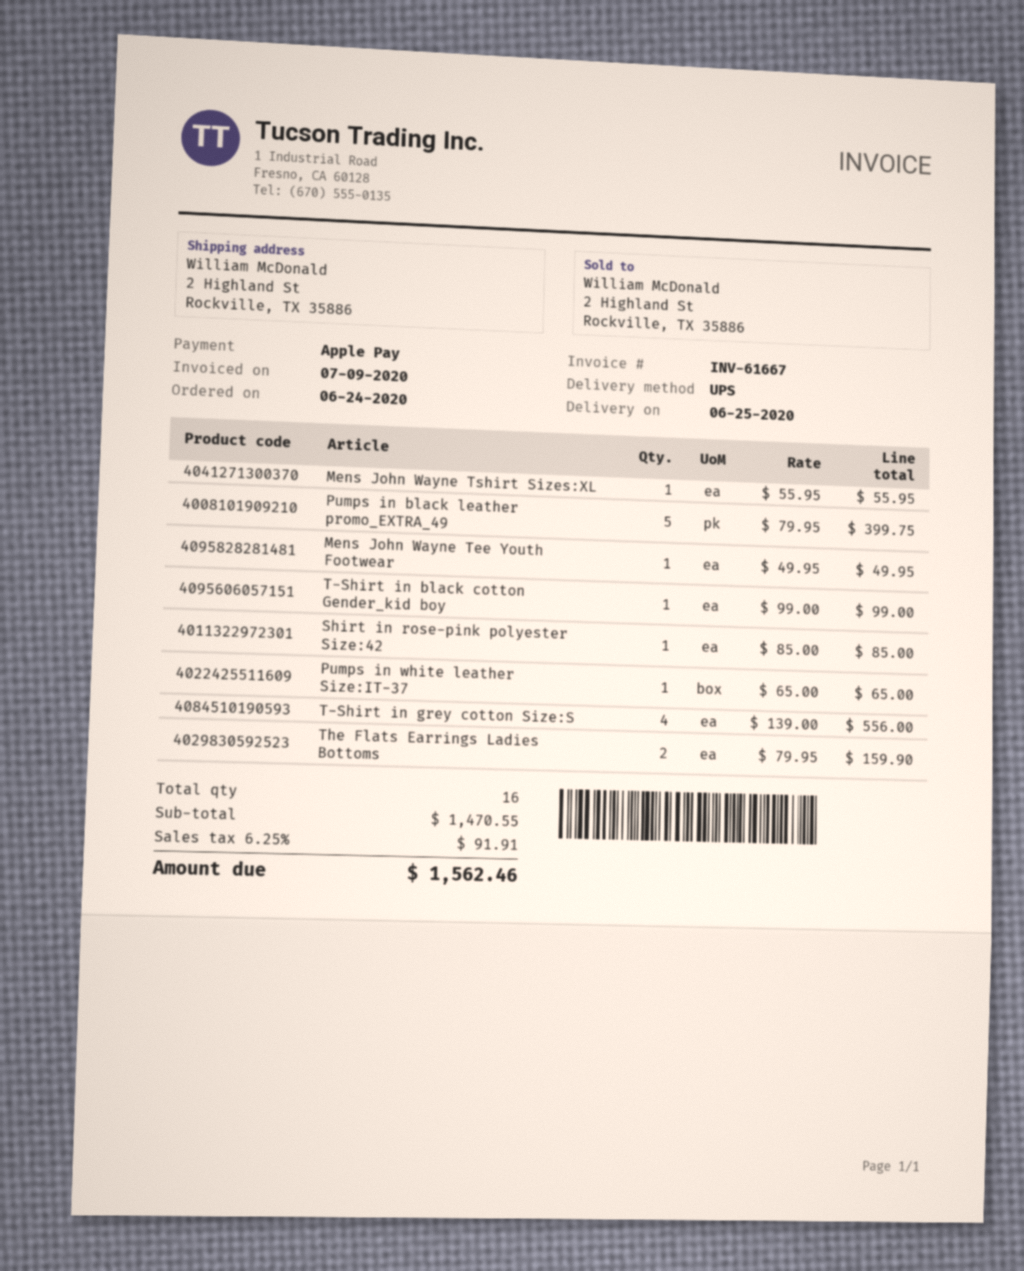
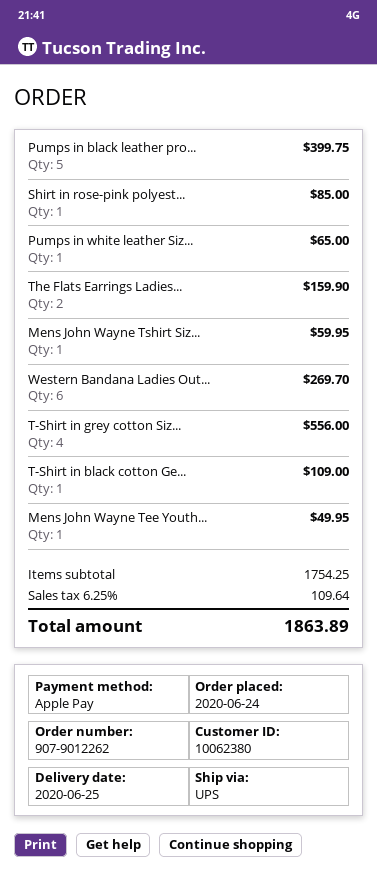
Mens John Wayne Tshirt Sizes:XL: 1 for 55.95 -> 1 for 59.95
T-Shirt in black cotton Gender_kid boy: 1 for 99.00 -> 1 for 109.00
Western Bandana Ladies Out...: none -> 6 for 269.70
subtotal: 1470.55 -> 1754.25
tax: 6.25% = 91.91 -> 6.25% = 109.64
total: 1562.46 -> 1863.89

